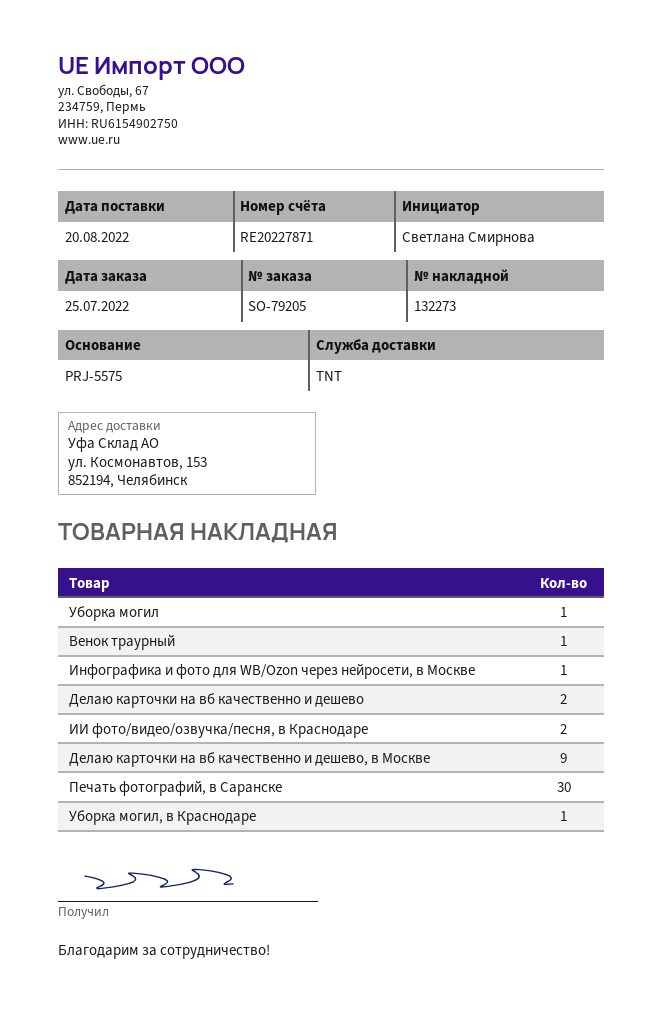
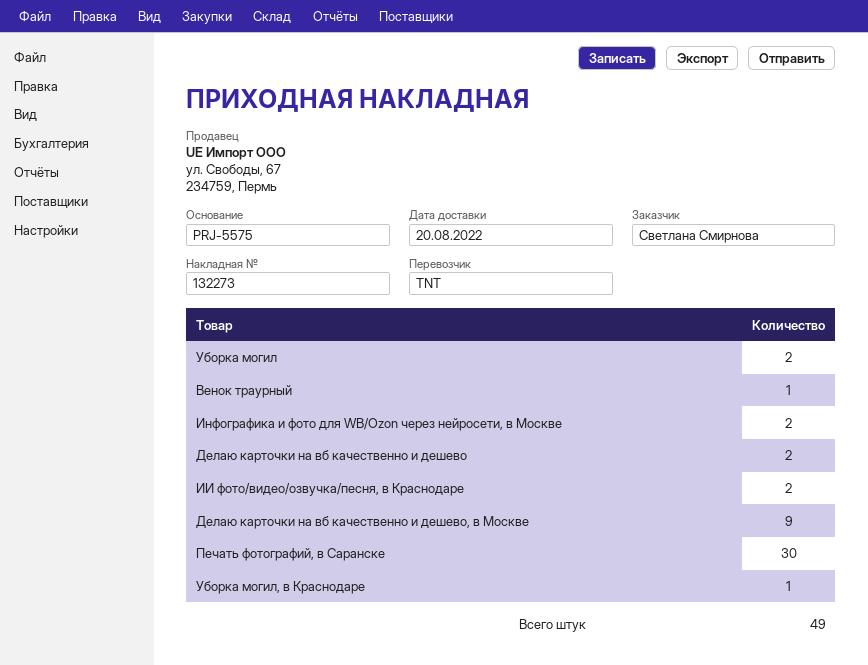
Уборка могил: 1 -> 2
Инфографика и фото для WB/Ozon через нейросети, в Москве: 1 -> 2

